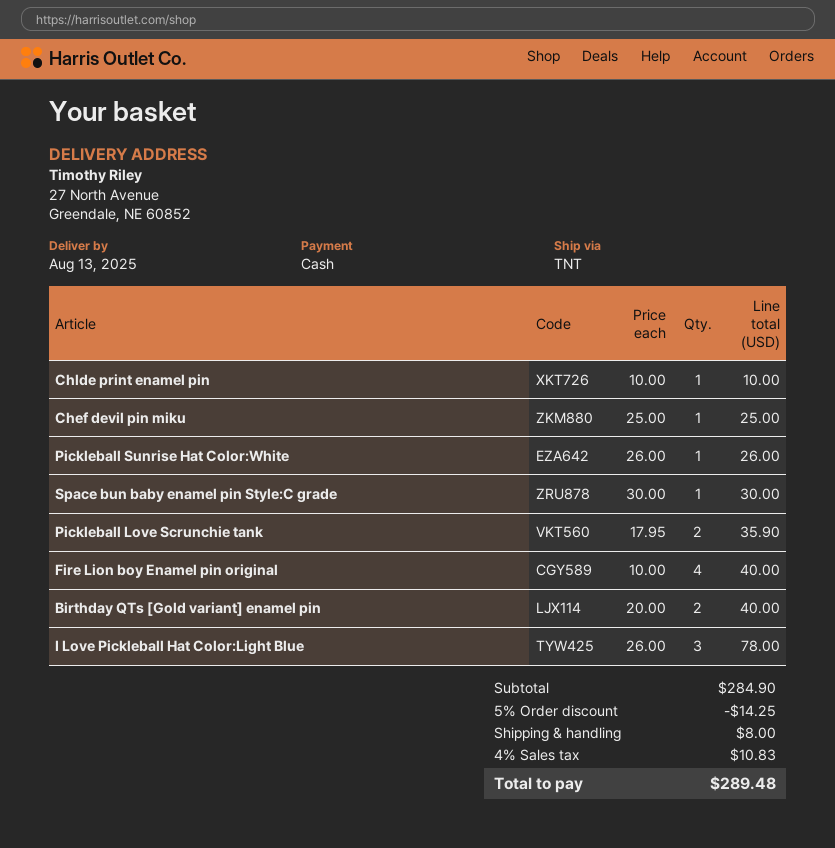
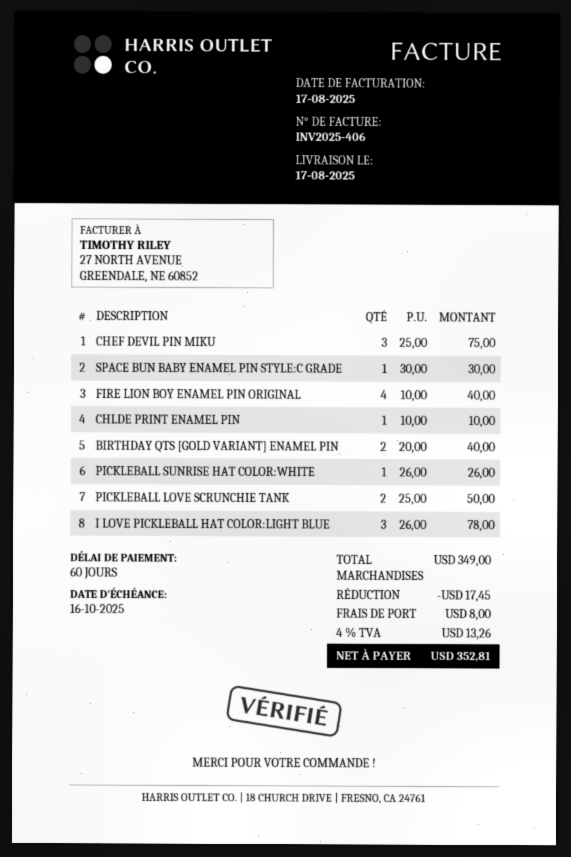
delivery date: 2025-08-13 -> 2025-08-17
Chef devil pin miku: 1 x 25.00 = 25.00 -> 3 x 25.00 = 75.00
Pickleball Love Scrunchie tank: 2 x 17.95 = 35.90 -> 2 x 25.00 = 50.00
subtotal: 284.90 -> 349.00
discount: 14.25 -> 17.45
tax: 4% = 10.83 -> 4% = 13.26
total: 289.48 -> 352.81

